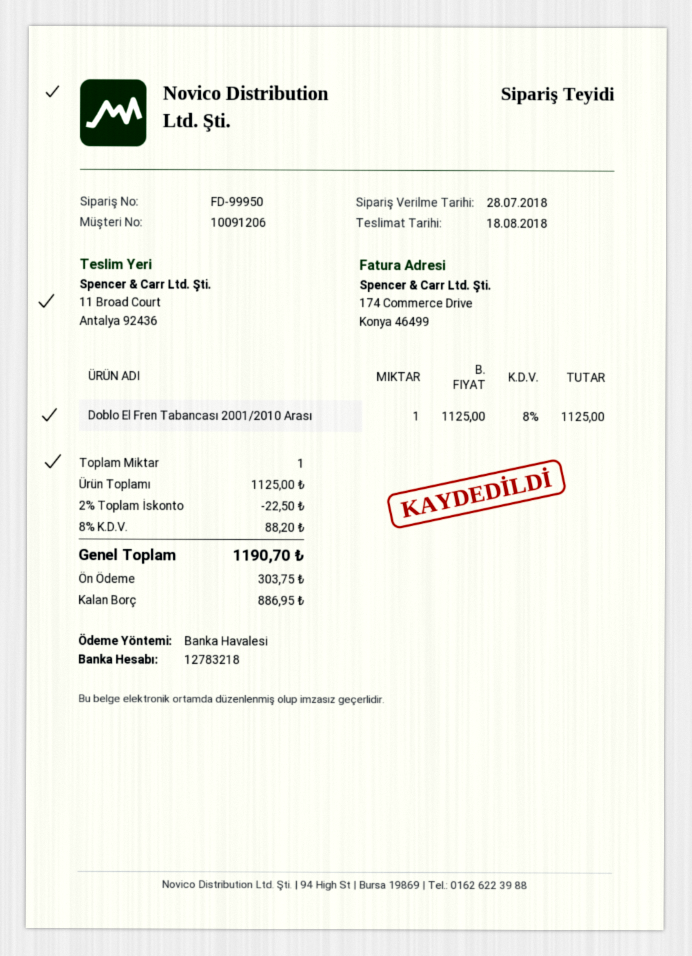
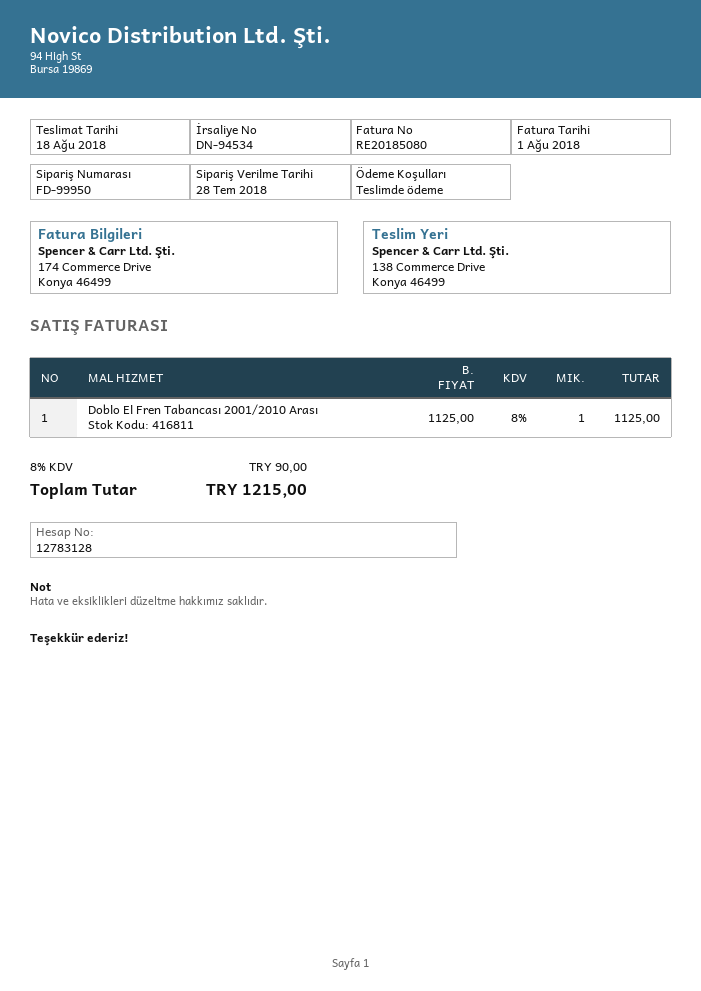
bank account: 12783218 -> 12783128
ship to: 11 Broad Court, Antalya 92436 -> 138 Commerce Drive, Konya 46499
discount: 2% = 22.50 -> none
tax: 8% = 88.20 -> 8% = 90.00
total: 1190.70 -> 1215.00

